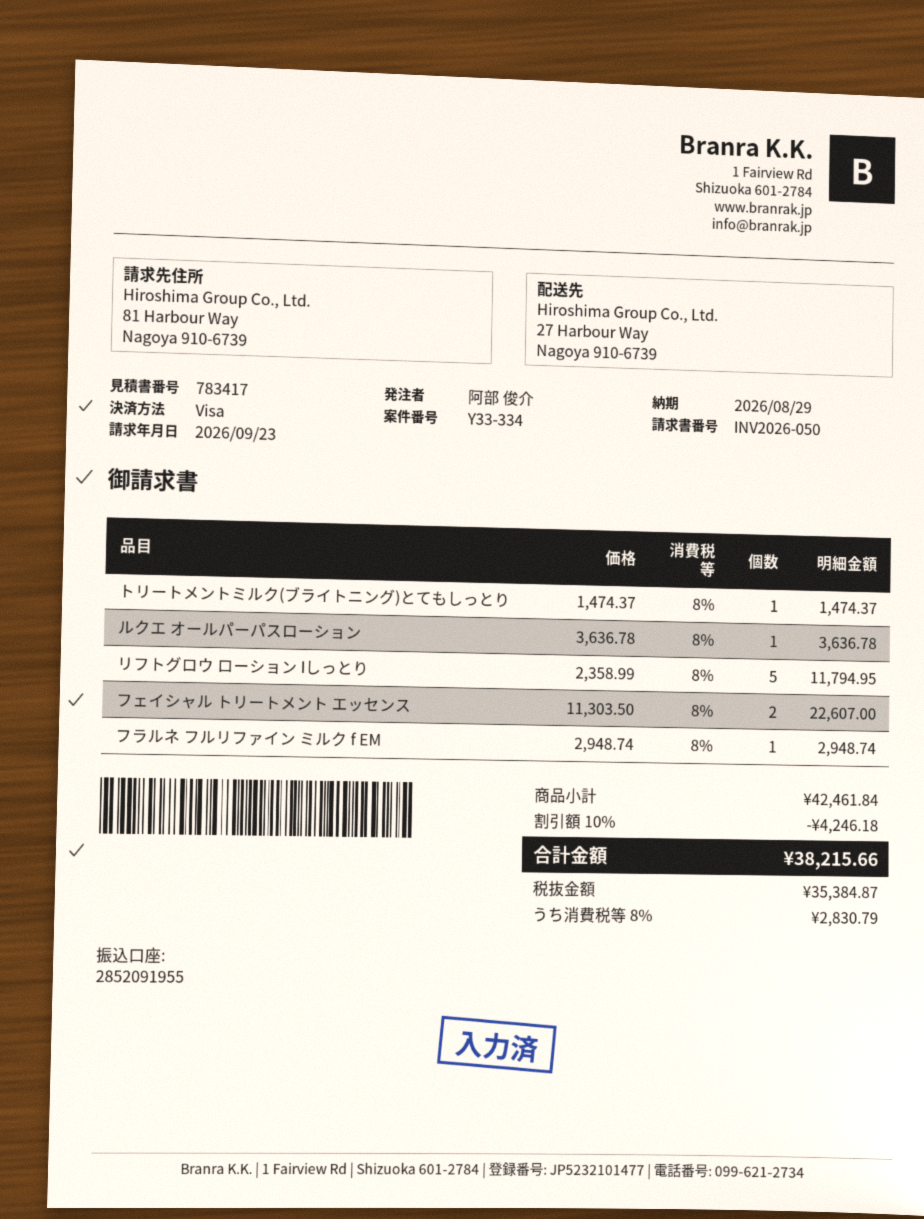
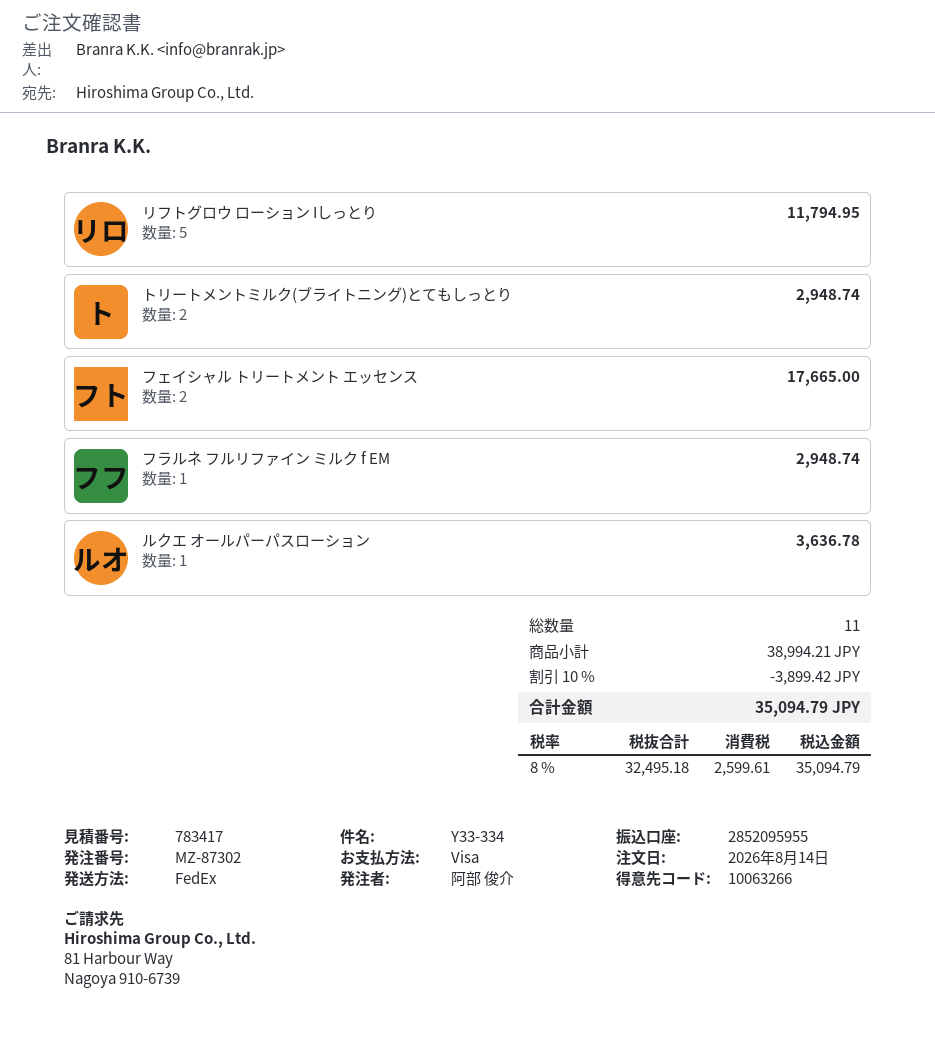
bank account: 2852091955 -> 2852095955
トリートメントミルク(ブライトニング)とてもしっとり: 1 for 1474.37 -> 2 for 2948.74
フェイシャル トリートメント エッセンス: 2 for 22607.00 -> 2 for 17665.00
subtotal: 42461.84 -> 38994.21
discount: 10% = 4246.18 -> 10% = 3899.42
net: 35384.87 -> 32495.18
tax: 8% = 2830.79 -> 8% = 2599.61
total: 38215.66 -> 35094.79

